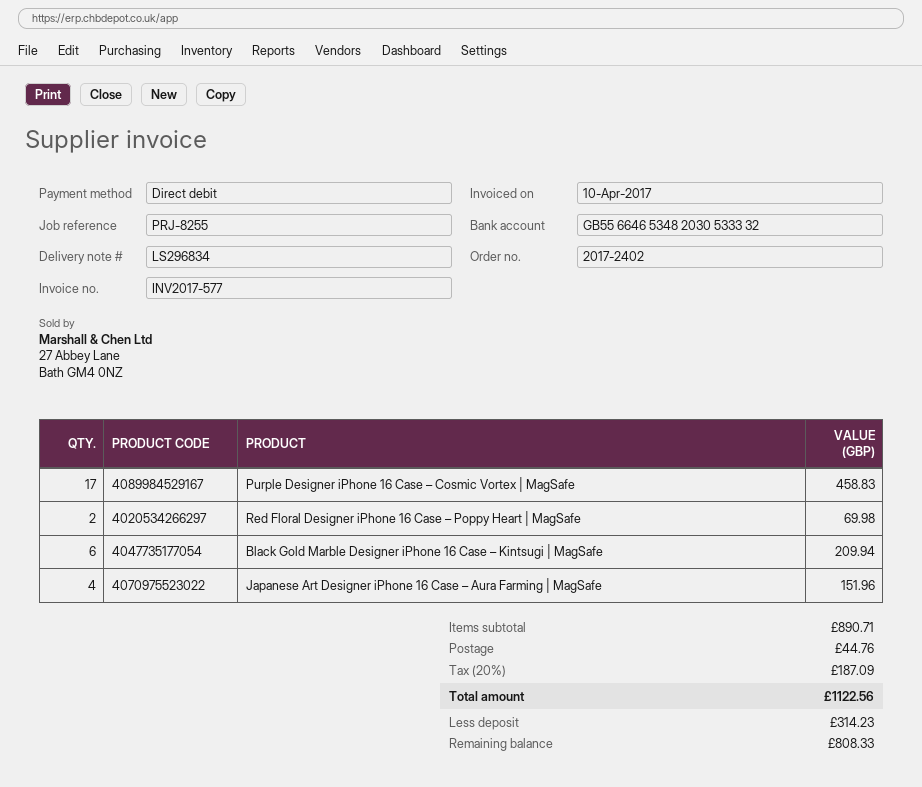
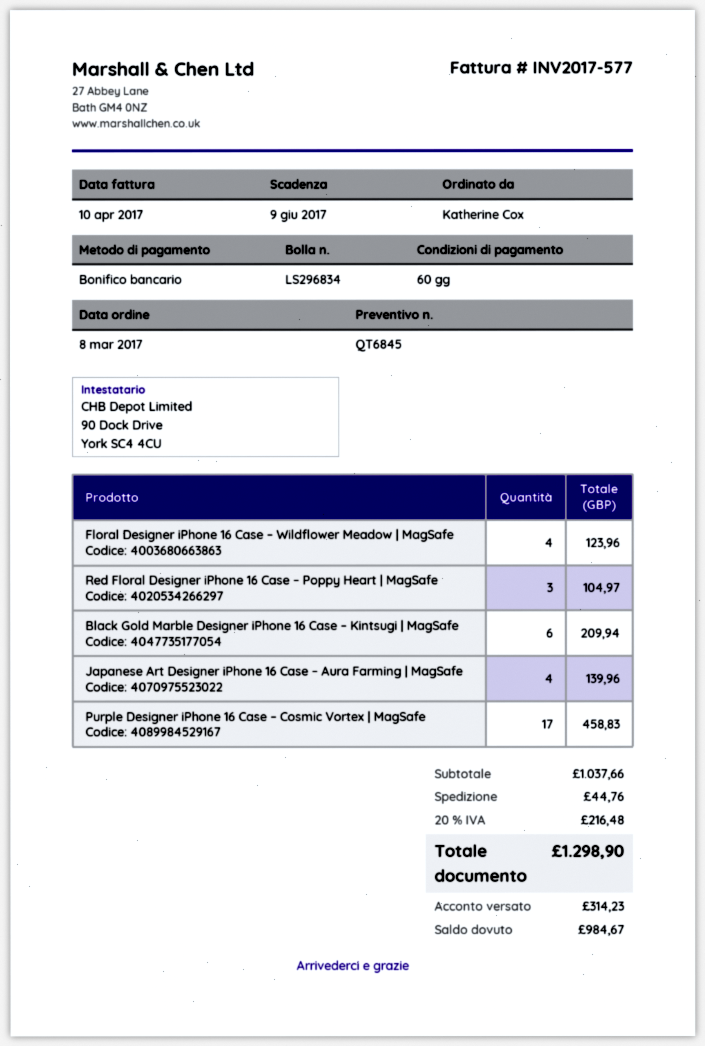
payment method: direct debit -> bank transfer
Red Floral Designer iPhone 16 Case – Poppy Heart | MagSafe: 2 for 69.98 -> 3 for 104.97
Japanese Art Designer iPhone 16 Case – Aura Farming | MagSafe: 4 for 151.96 -> 4 for 139.96
Floral Designer iPhone 16 Case – Wildflower Meadow | MagSafe: none -> 4 for 123.96
subtotal: 890.71 -> 1037.66
tax: 20% = 187.09 -> 20% = 216.48
total: 1122.56 -> 1298.90
balance: 808.33 -> 984.67

